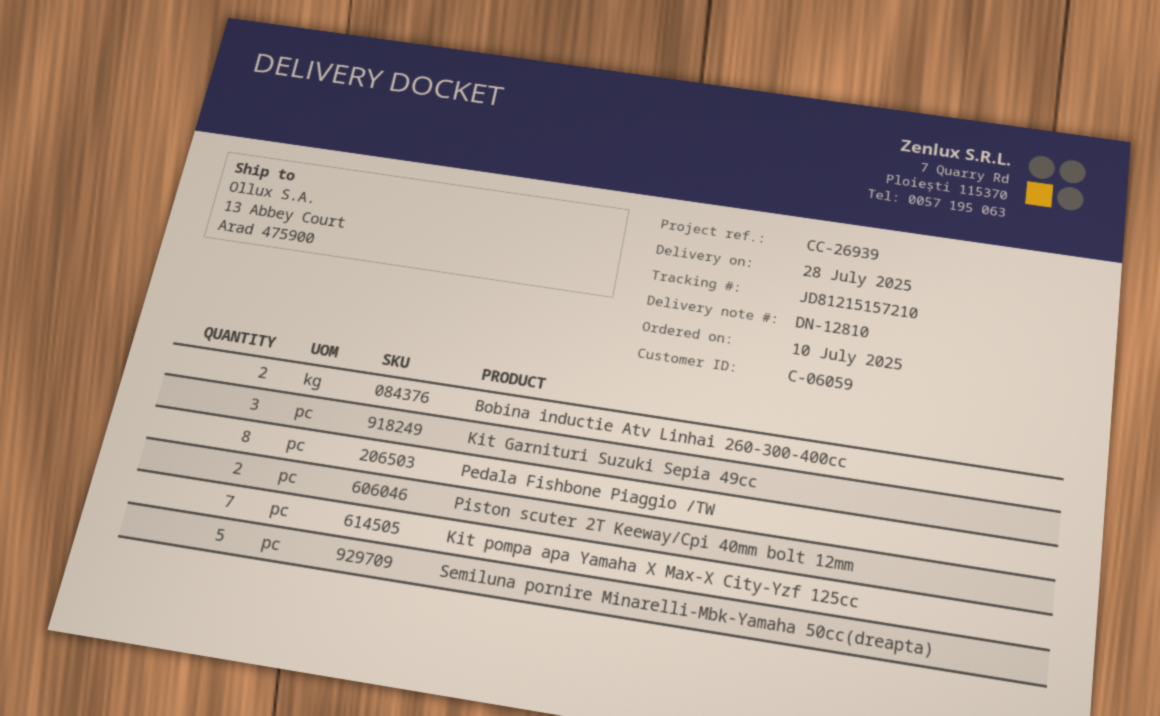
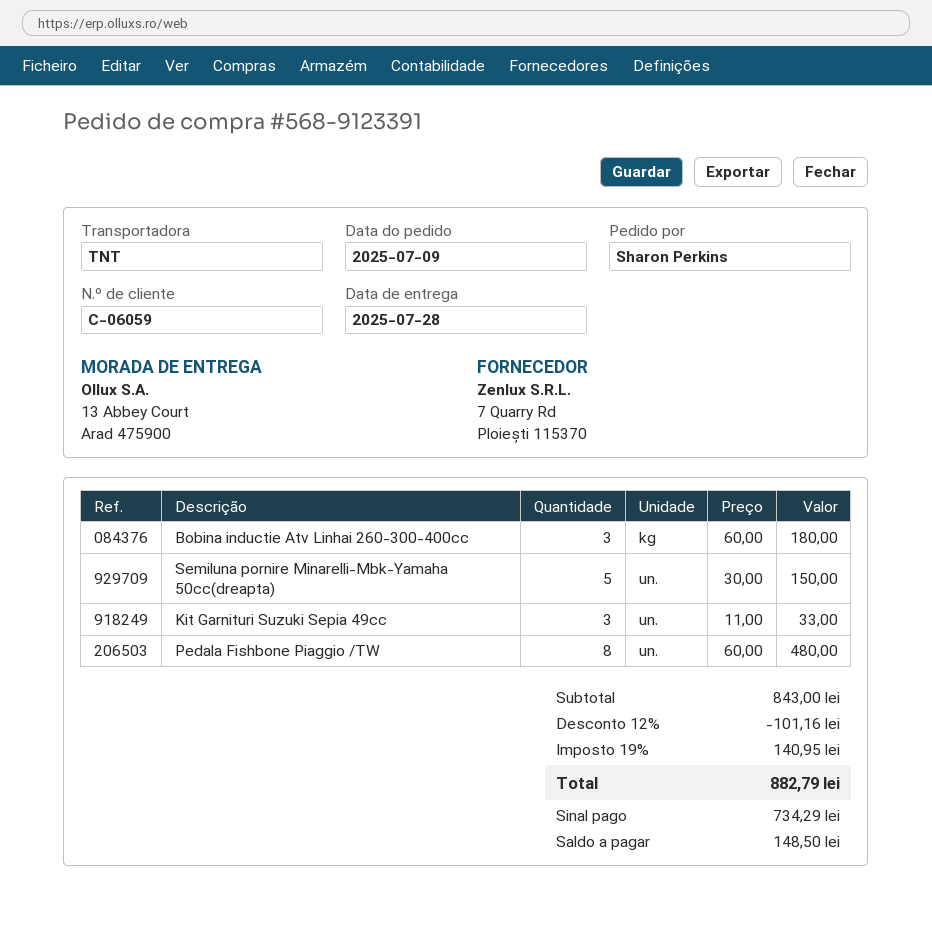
order date: 2025-07-10 -> 2025-07-09
Bobina inductie Atv Linhai 260-300-400cc: 2 -> 3
Piston scuter 2T Keeway/Cpi 40mm bolt 12mm: 2 -> none
Kit pompa apa Yamaha X Max-X City-Yzf 125cc: 7 -> none

